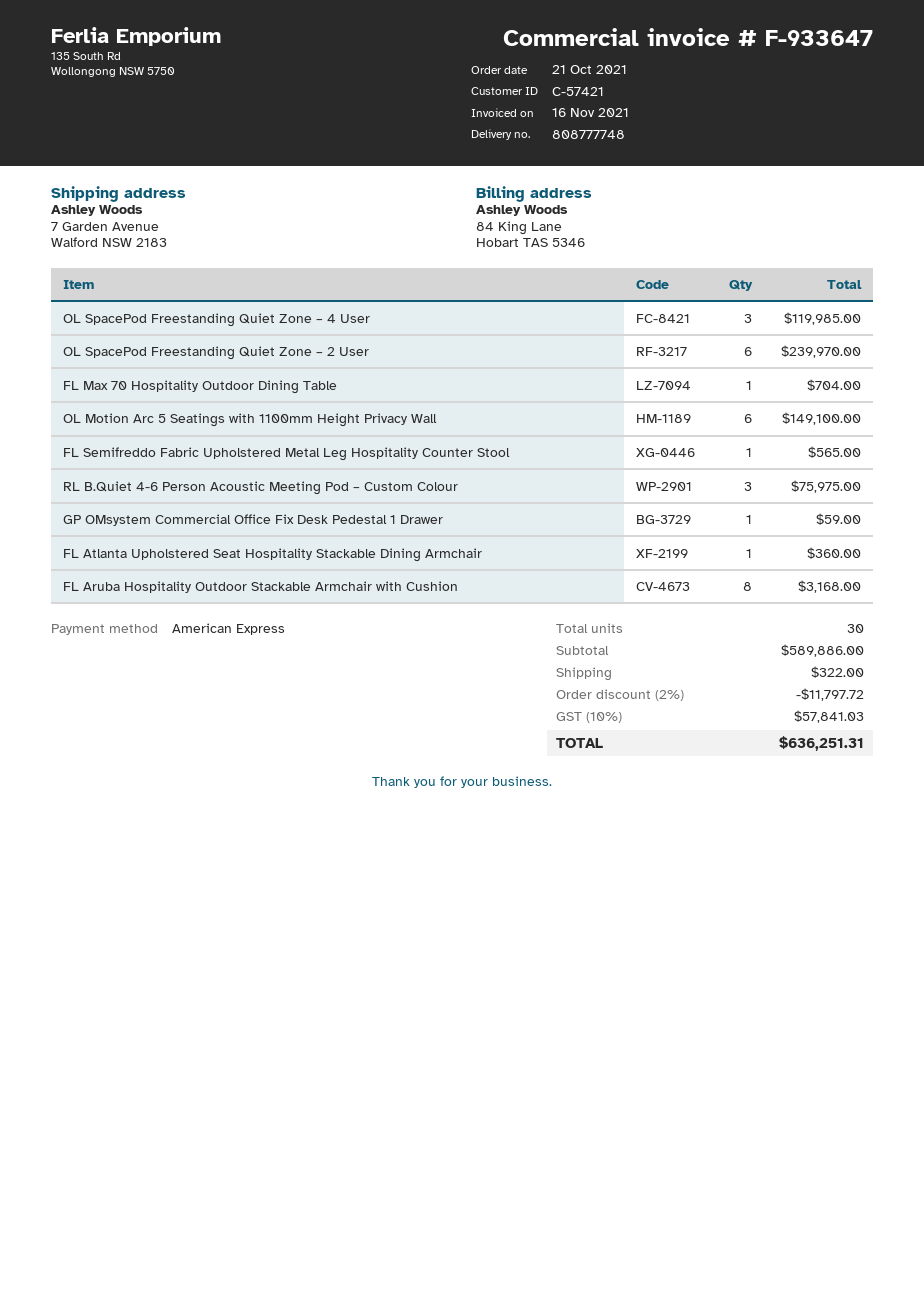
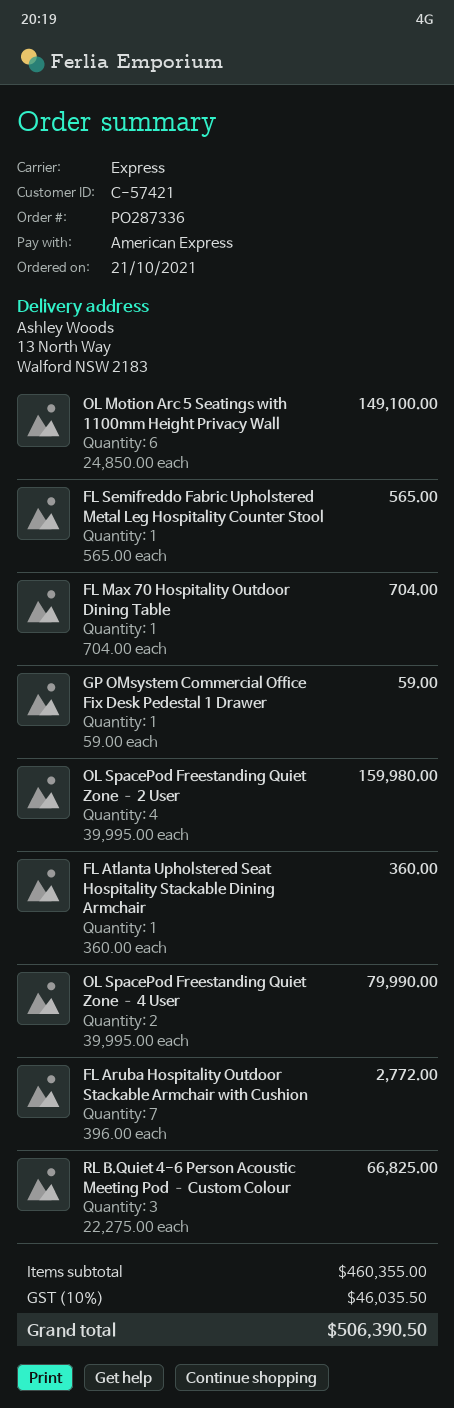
ship to: 7 Garden Avenue, Walford NSW 2183 -> 13 North Way, Walford NSW 2183
OL SpacePod Freestanding Quiet Zone – 4 User: 3 for 119985.00 -> 2 for 79990.00
OL SpacePod Freestanding Quiet Zone – 2 User: 6 for 239970.00 -> 4 for 159980.00
RL B.Quiet 4-6 Person Acoustic Meeting Pod – Custom Colour: 3 for 75975.00 -> 3 for 66825.00
FL Aruba Hospitality Outdoor Stackable Armchair with Cushion: 8 for 3168.00 -> 7 for 2772.00
subtotal: 589886.00 -> 460355.00
discount: 2% = 11797.72 -> none
shipping: 322.00 -> none
tax: 10% = 57841.03 -> 10% = 46035.50
total: 636251.31 -> 506390.50

